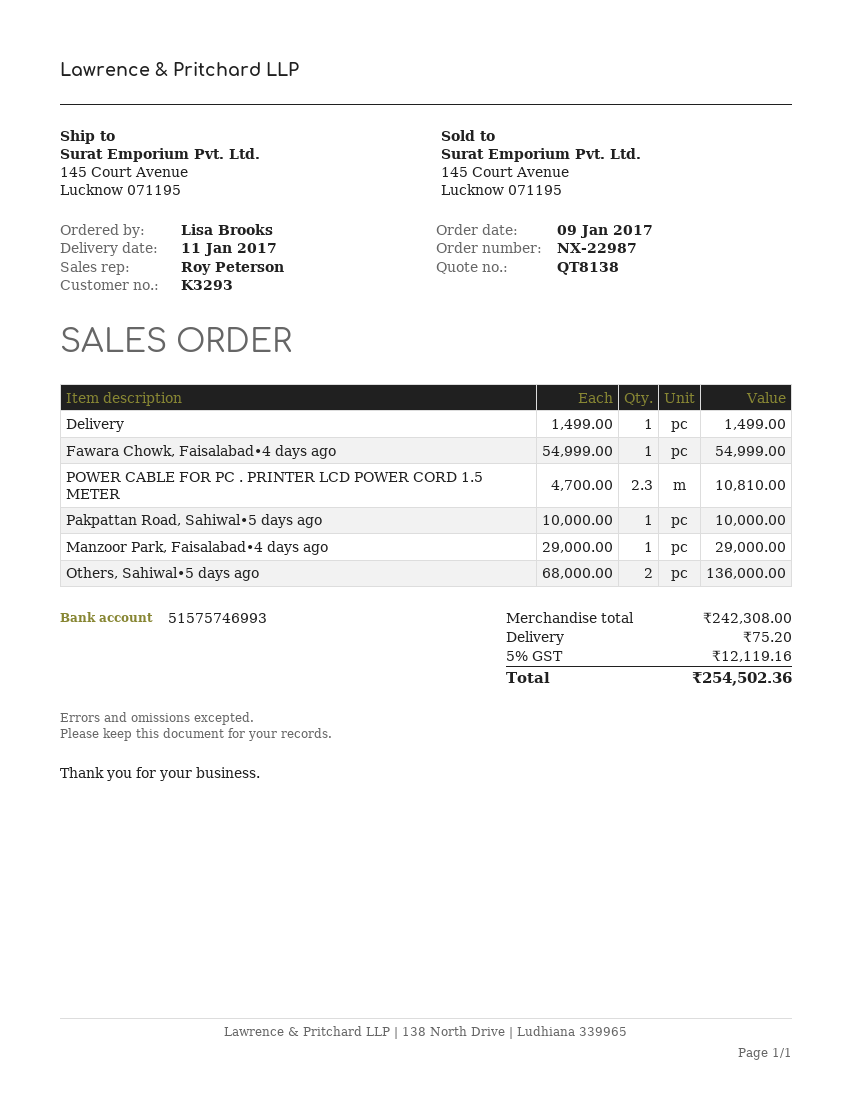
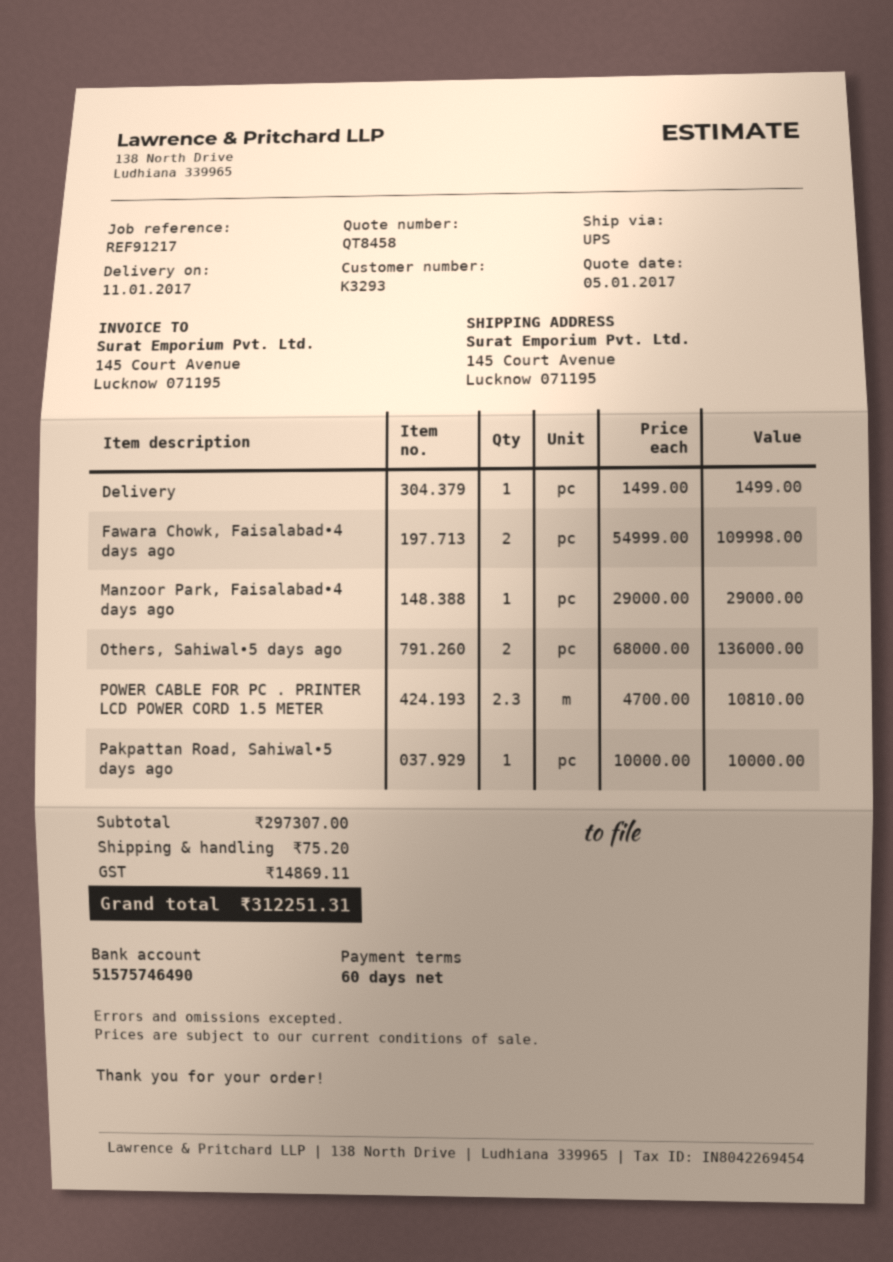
quote number: QT8138 -> QT8458
bank account: 51575746993 -> 51575746490
Fawara Chowk, Faisalabad•4 days ago: 1 x 54999.00 = 54999.00 -> 2 x 54999.00 = 109998.00
subtotal: 242308.00 -> 297307.00
tax: 12119.16 -> 14869.11
total: 254502.36 -> 312251.31

